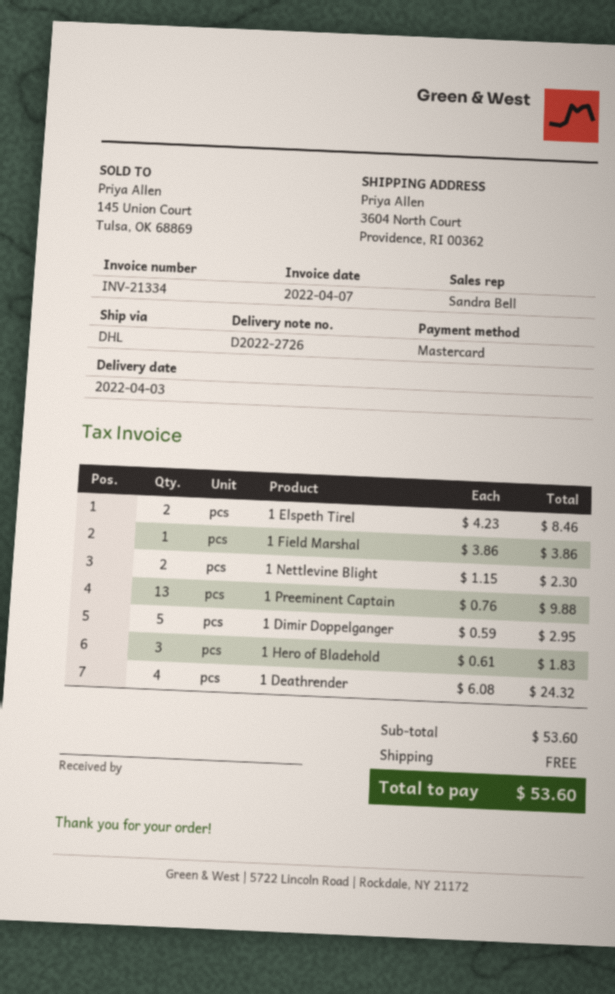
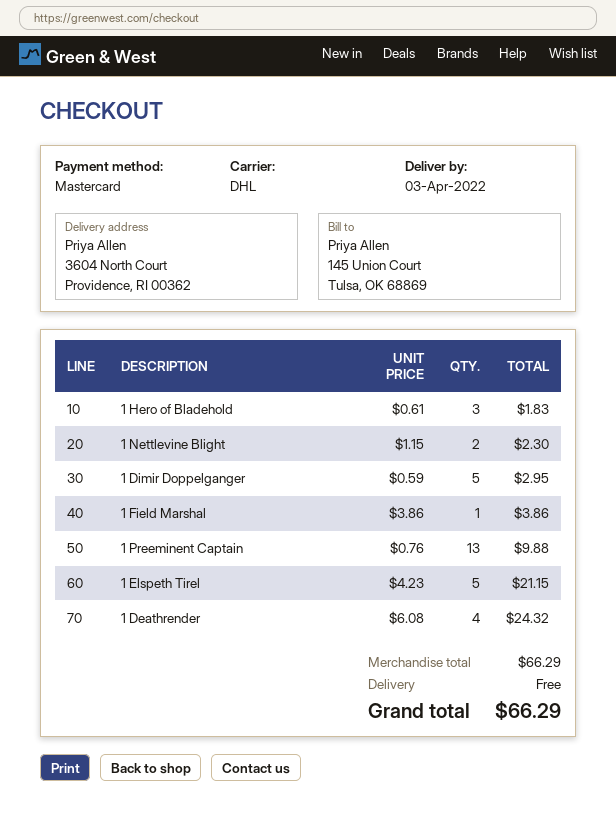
1 Elspeth Tirel: 2 x 4.23 = 8.46 -> 5 x 4.23 = 21.15
subtotal: 53.60 -> 66.29
total: 53.60 -> 66.29

